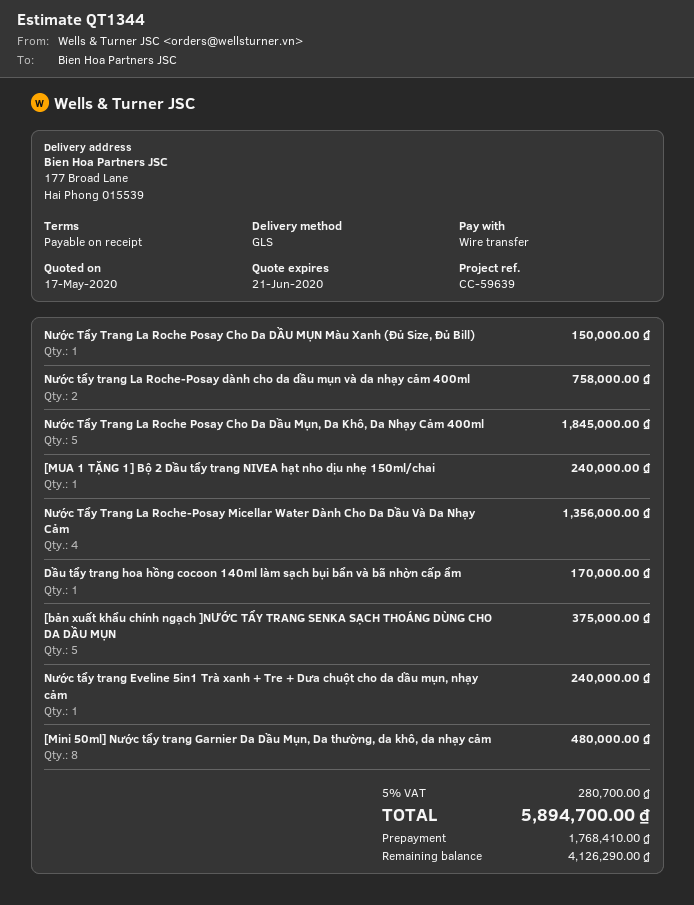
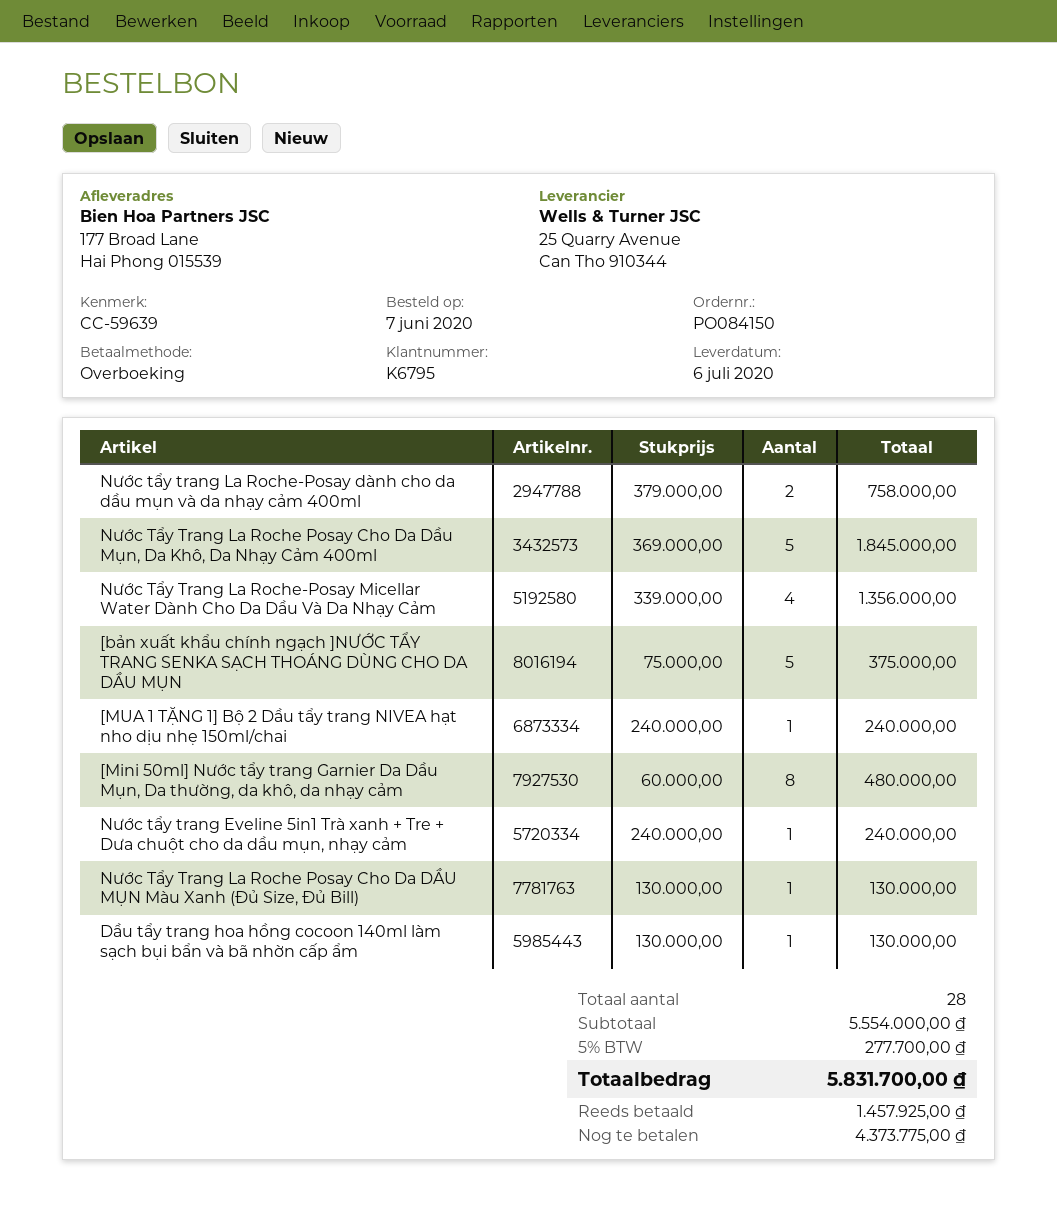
Nước Tẩy Trang La Roche Posay Cho Da DẦU MỤN Màu Xanh (Đủ Size, Đủ Bill): 1 for 150000.00 -> 1 for 130000.00
Dầu tẩy trang hoa hồng cocoon 140ml làm sạch bụi bẩn và bã nhờn cấp ẩm: 1 for 170000.00 -> 1 for 130000.00
tax: 5% = 280700.00 -> 5% = 277700.00
total: 5894700.00 -> 5831700.00
deposit: 1768410.00 -> 1457925.00
balance: 4126290.00 -> 4373775.00

